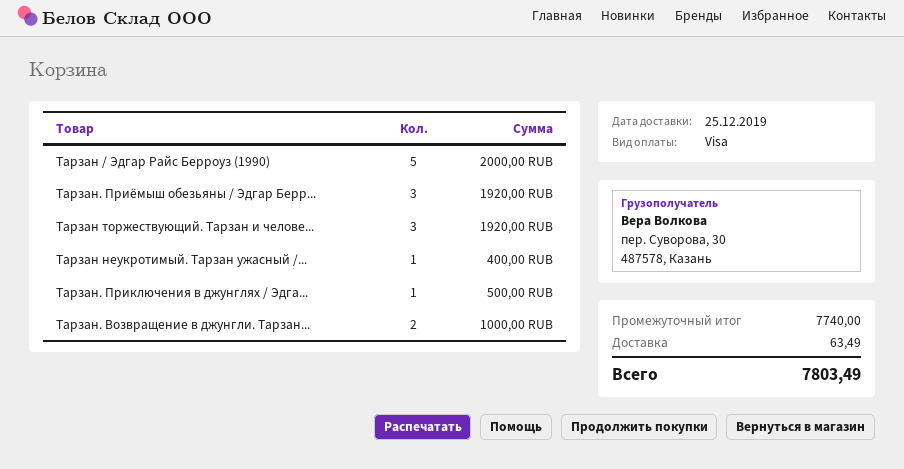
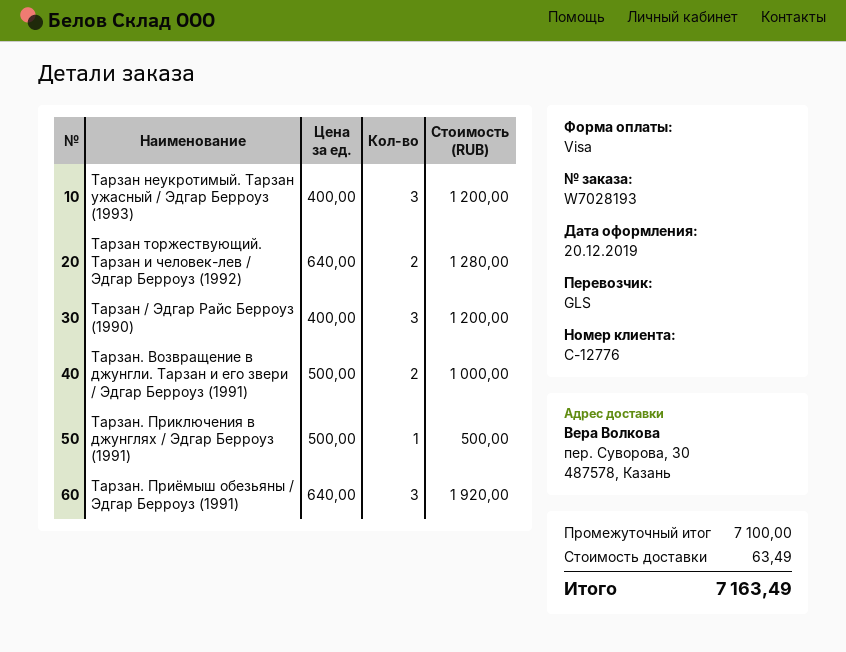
Тарзан / Эдгар Райс Берроуз (1990): 5 for 2000.00 -> 3 for 1200.00
Тарзан торжествующий. Тарзан и челове...: 3 for 1920.00 -> 2 for 1280.00
Тарзан неукротимый. Тарзан ужасный /...: 1 for 400.00 -> 3 for 1200.00
subtotal: 7740.00 -> 7100.00
total: 7803.49 -> 7163.49

